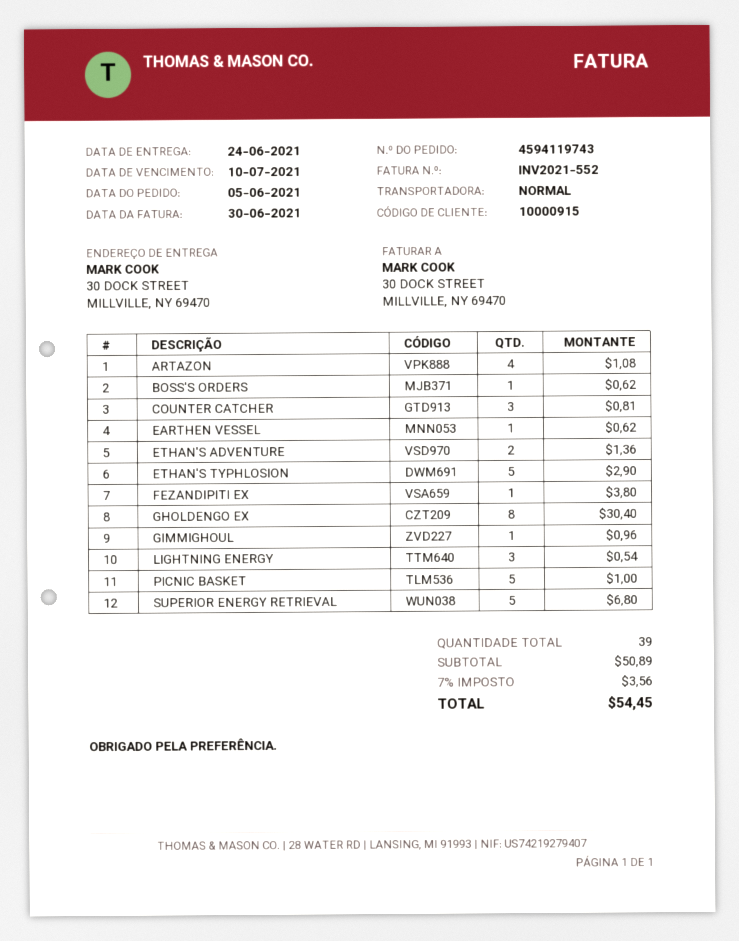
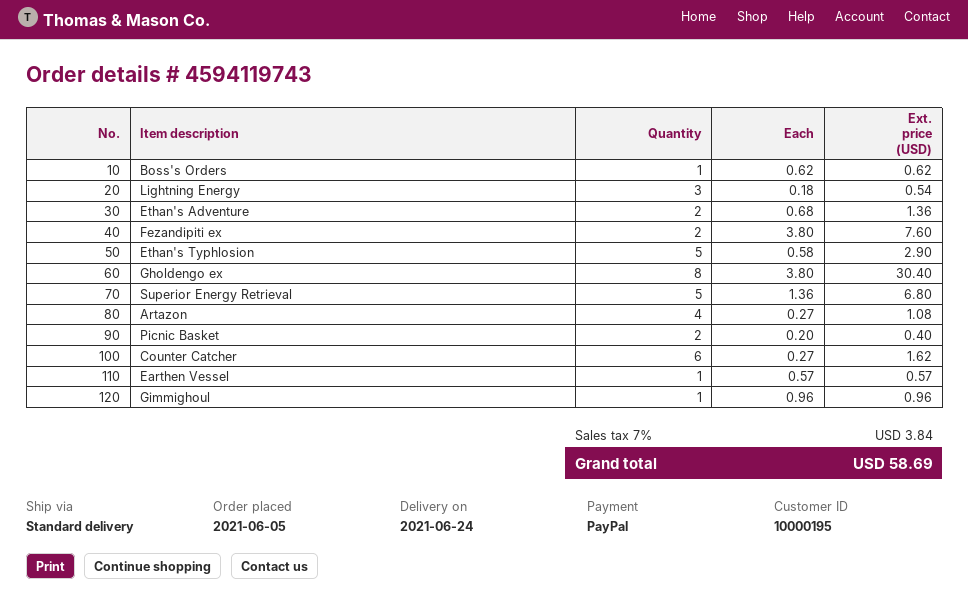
customer number: 10000915 -> 10000195
COUNTER CATCHER: 3 for 0.81 -> 6 for 1.62
EARTHEN VESSEL: 1 for 0.62 -> 1 for 0.57
FEZANDIPITI EX: 1 for 3.80 -> 2 for 7.60
PICNIC BASKET: 5 for 1.00 -> 2 for 0.40
tax: 7% = 3.56 -> 7% = 3.84
total: 54.45 -> 58.69

